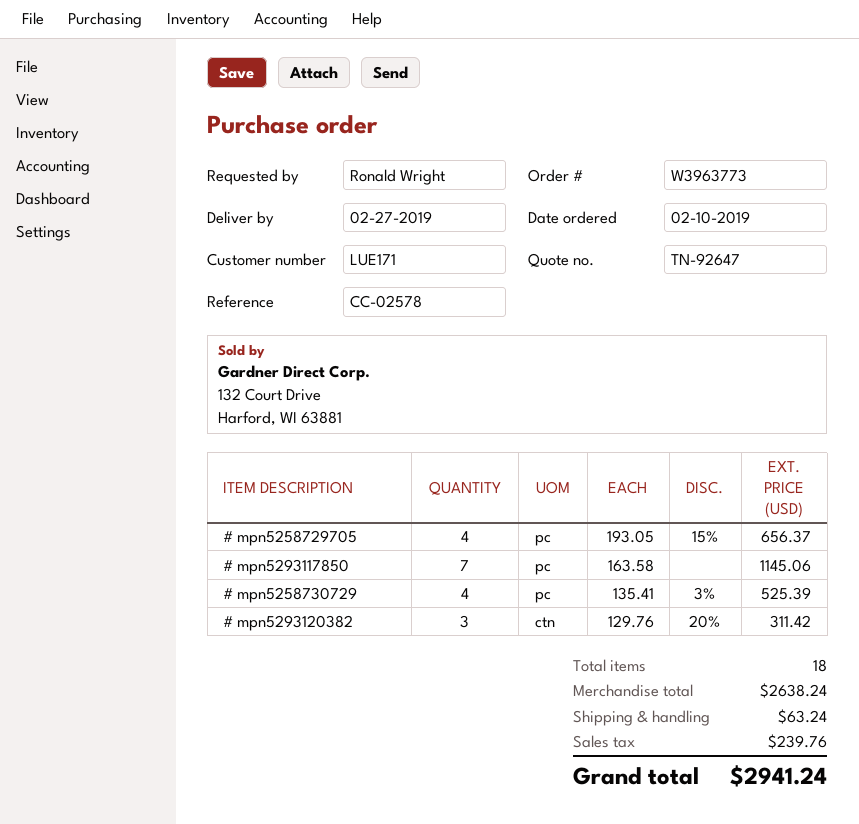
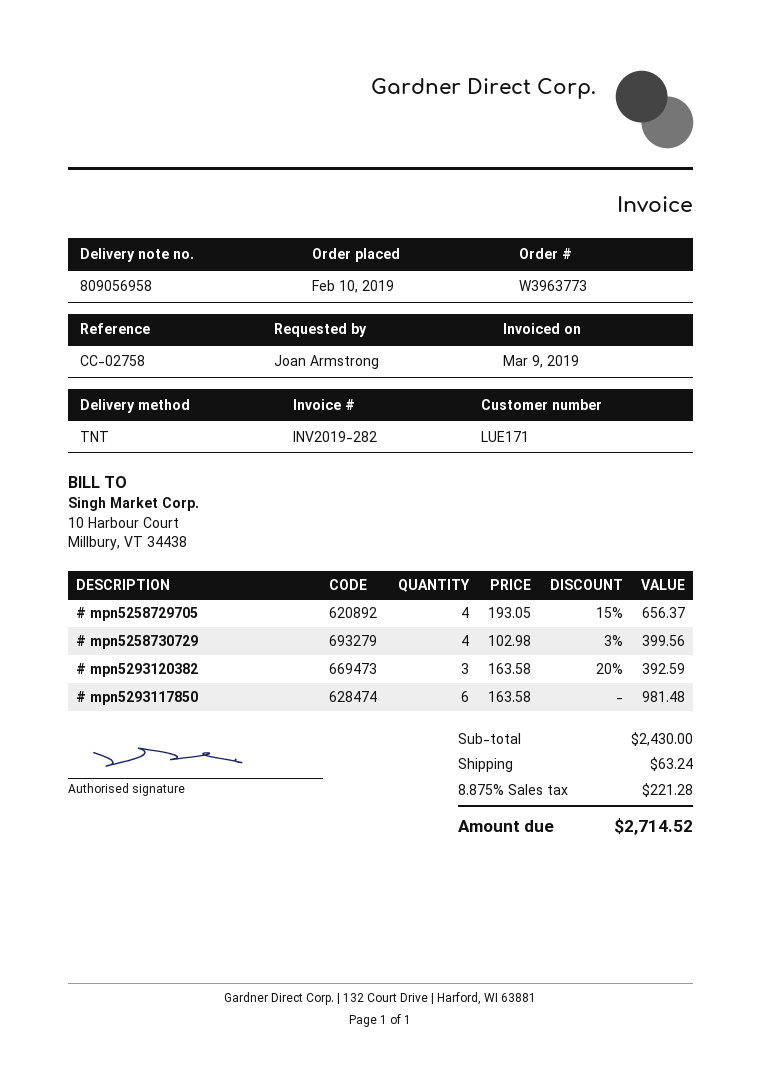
reference: CC-02578 -> CC-02758
ordered by: Ronald Wright -> Joan Armstrong
# mpn5293117850: 7 x 163.58 = 1145.06 -> 6 x 163.58 = 981.48
# mpn5258730729: 4 x 135.41 - 3% = 525.39 -> 4 x 102.98 - 3% = 399.56
# mpn5293120382: 3 x 129.76 - 20% = 311.42 -> 3 x 163.58 - 20% = 392.59
subtotal: 2638.24 -> 2430.00
tax: 239.76 -> 221.28
total: 2941.24 -> 2714.52

